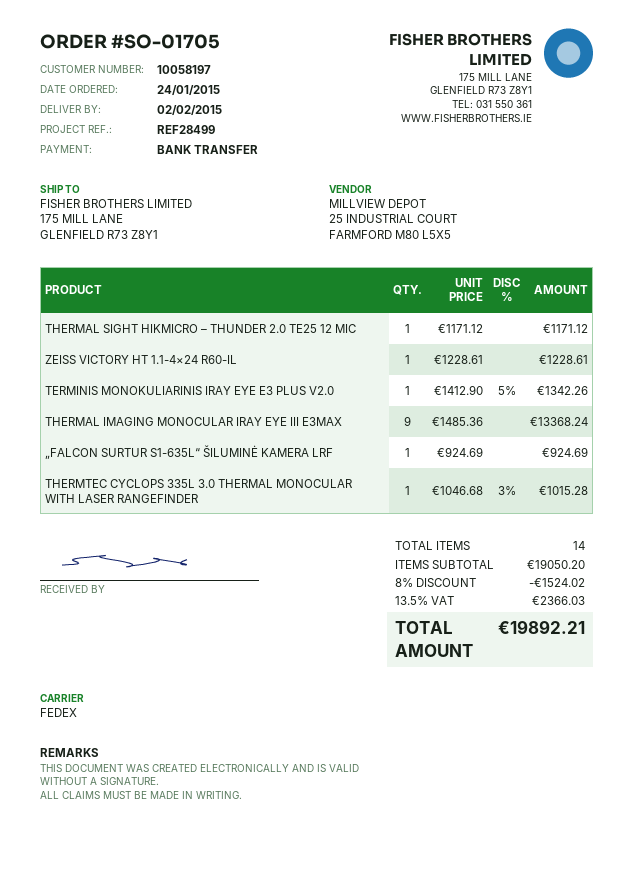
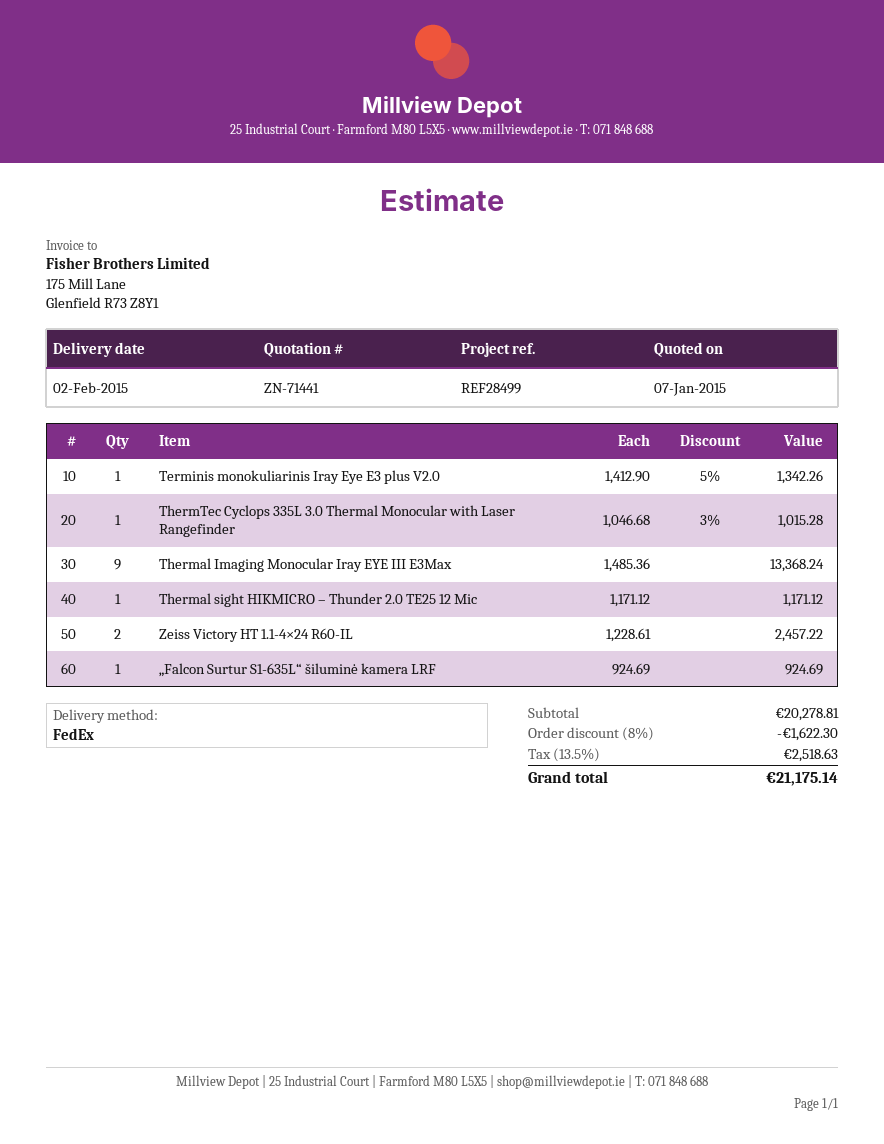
ZEISS VICTORY HT 1.1-4×24 R60-IL: 1 x 1228.61 = 1228.61 -> 2 x 1228.61 = 2457.22
subtotal: 19050.20 -> 20278.81
discount: 8% = 1524.02 -> 8% = 1622.30
tax: 13.5% = 2366.03 -> 13.5% = 2518.63
total: 19892.21 -> 21175.14

